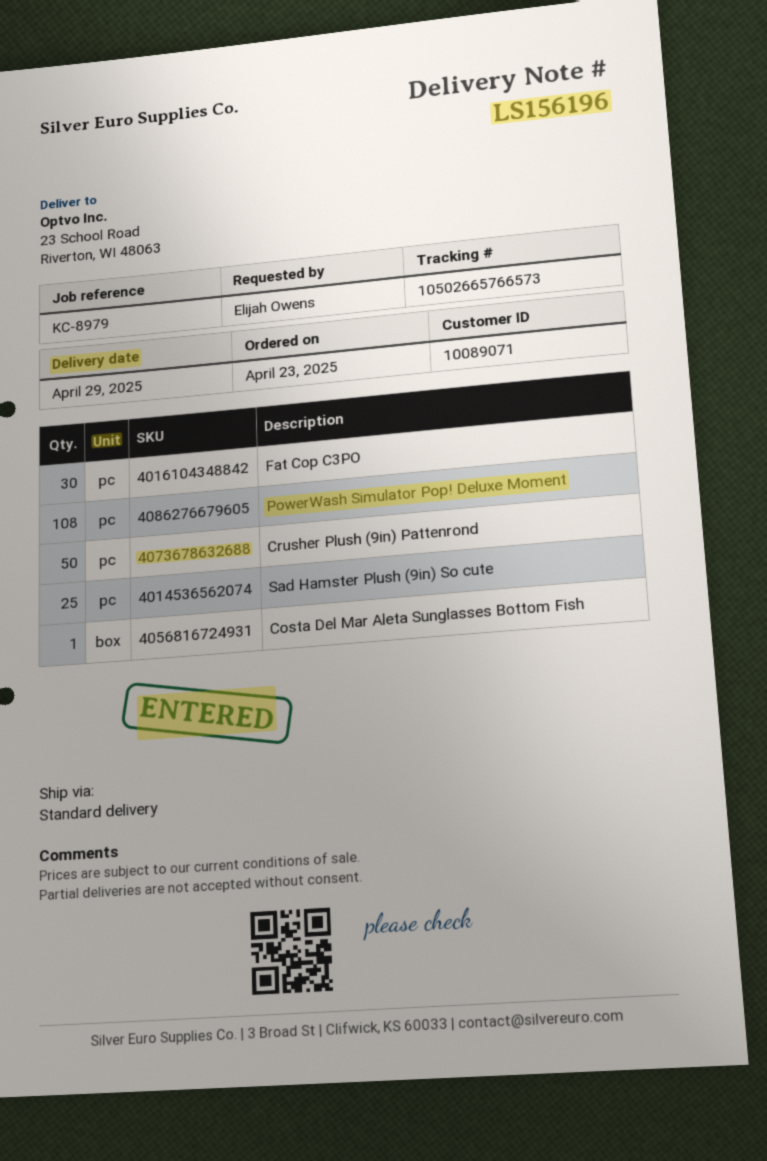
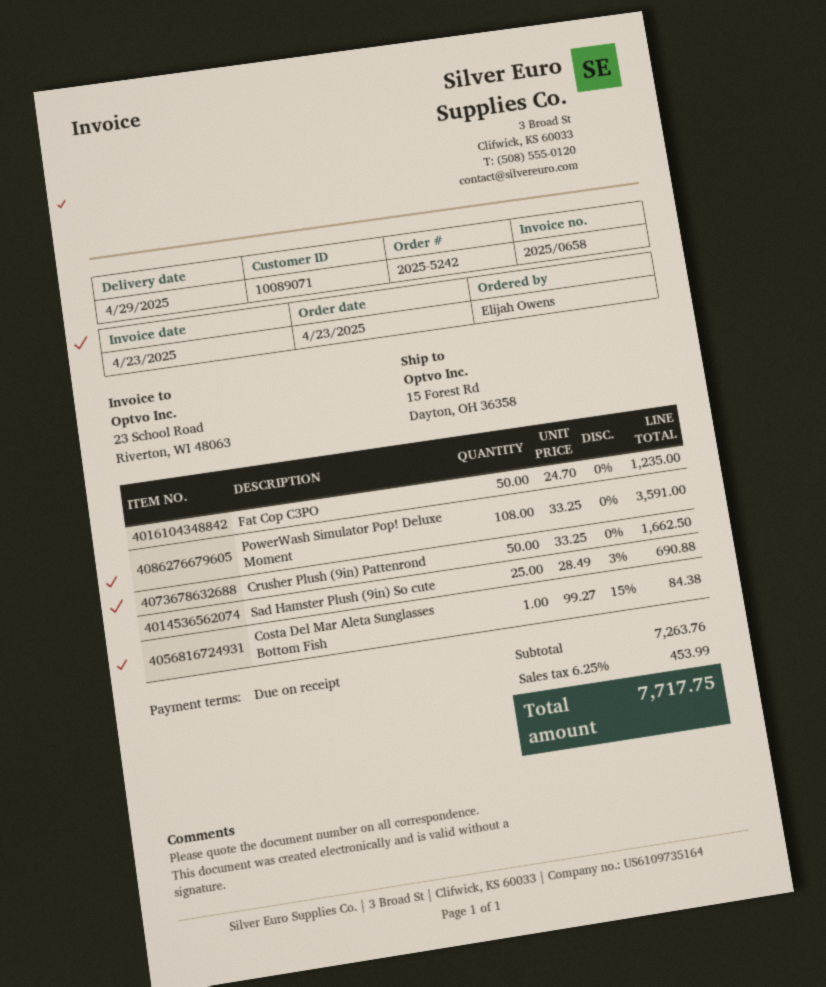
ship to: 23 School Road, Riverton, WI 48063 -> 15 Forest Rd, Dayton, OH 36358
Fat Cop C3PO: 30 -> 50

